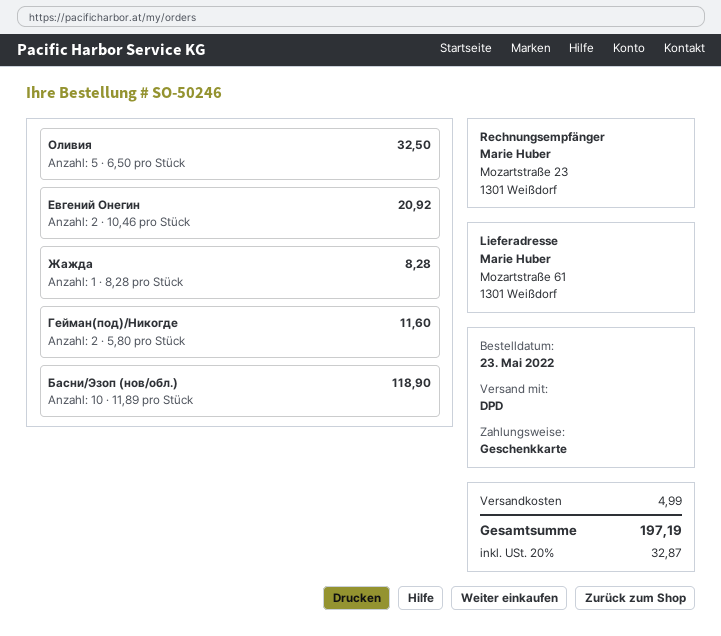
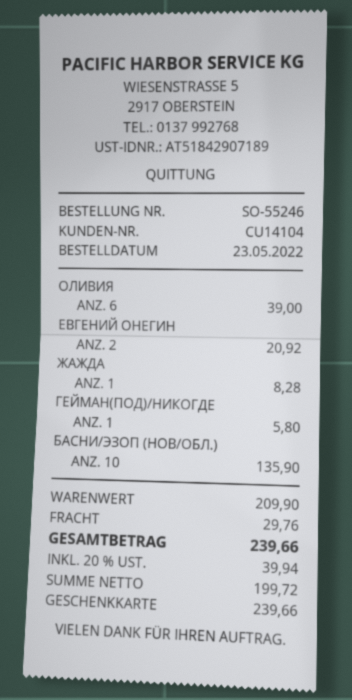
order number: SO-50246 -> SO-55246
Оливия: 5 for 32.50 -> 6 for 39.00
Гейман(под)/Никогде: 2 for 11.60 -> 1 for 5.80
Басни/Эзоп (нов/обл.): 10 for 118.90 -> 10 for 135.90
shipping: 4.99 -> 29.76
tax: 20% = 32.87 -> 20% = 39.94
total: 197.19 -> 239.66

